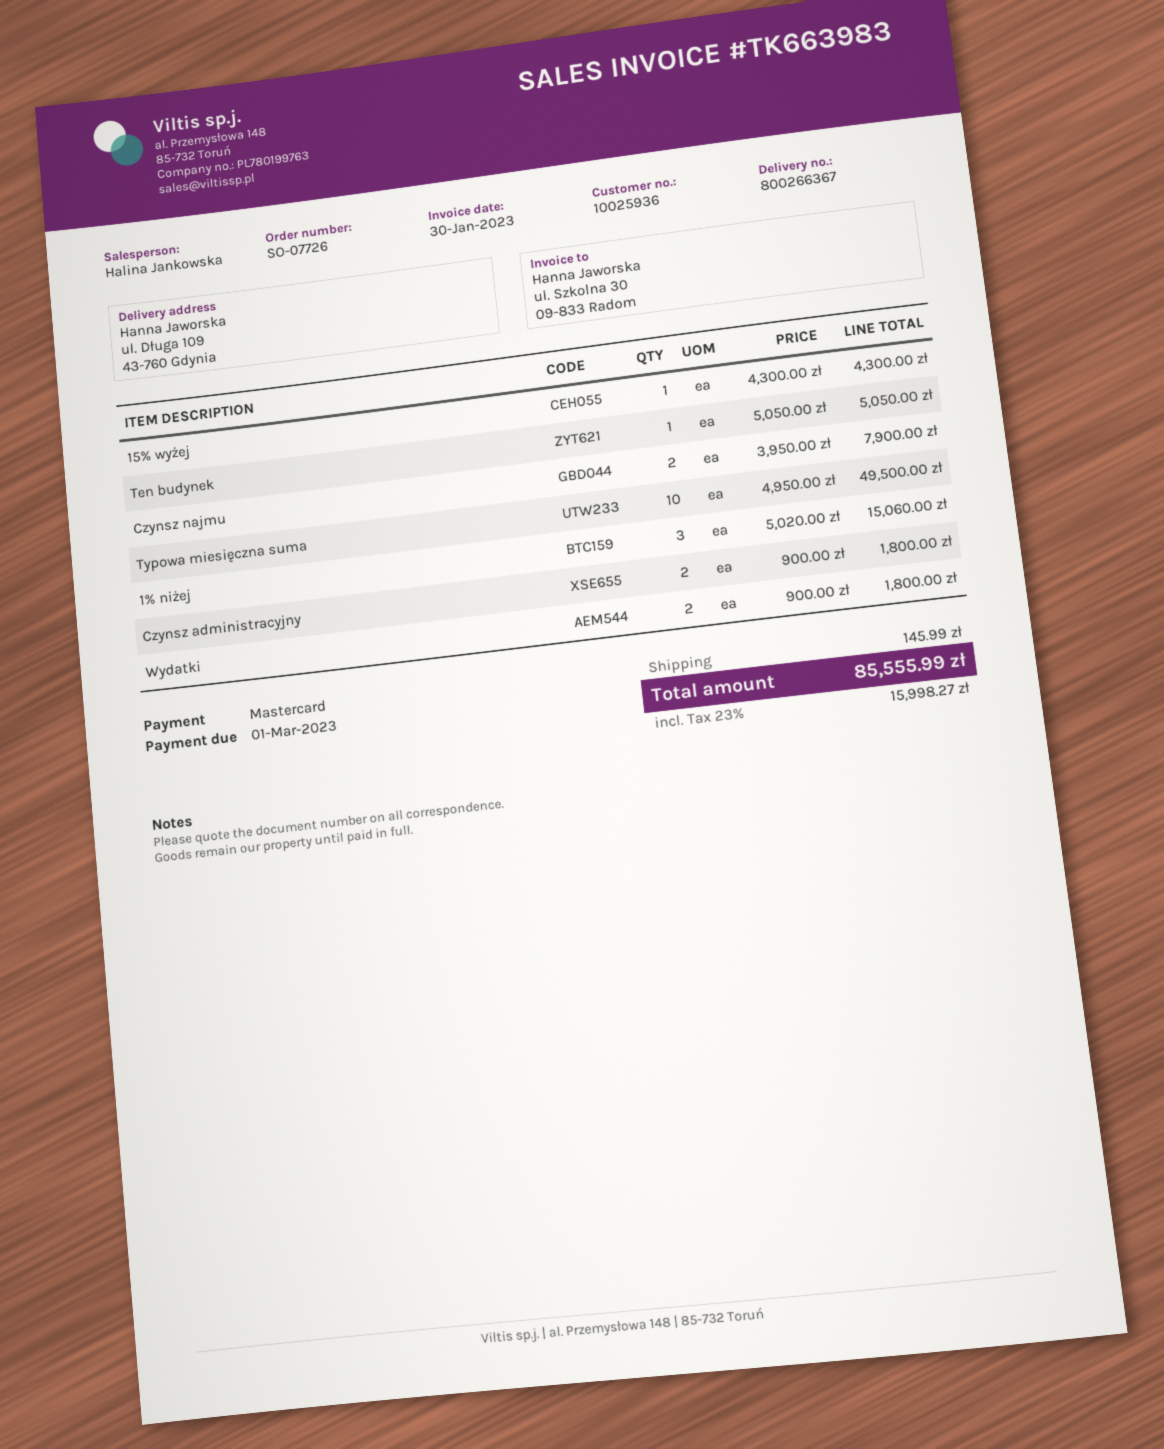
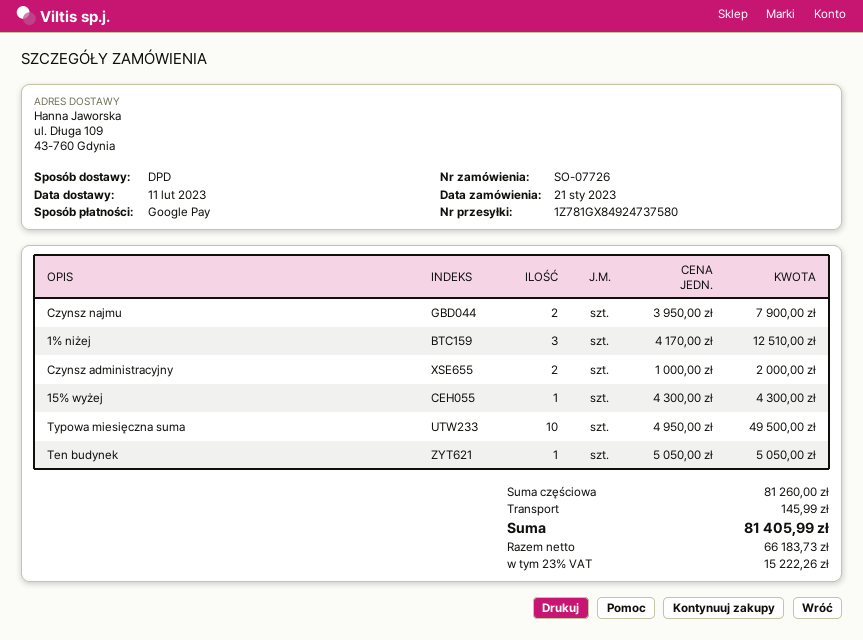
payment method: Mastercard -> Google Pay
1% niżej: 3 x 5020.00 = 15060.00 -> 3 x 4170.00 = 12510.00
Czynsz administracyjny: 2 x 900.00 = 1800.00 -> 2 x 1000.00 = 2000.00
Wydatki: 2 x 900.00 = 1800.00 -> none
tax: 23% = 15998.27 -> 23% = 15222.26
total: 85555.99 -> 81405.99

